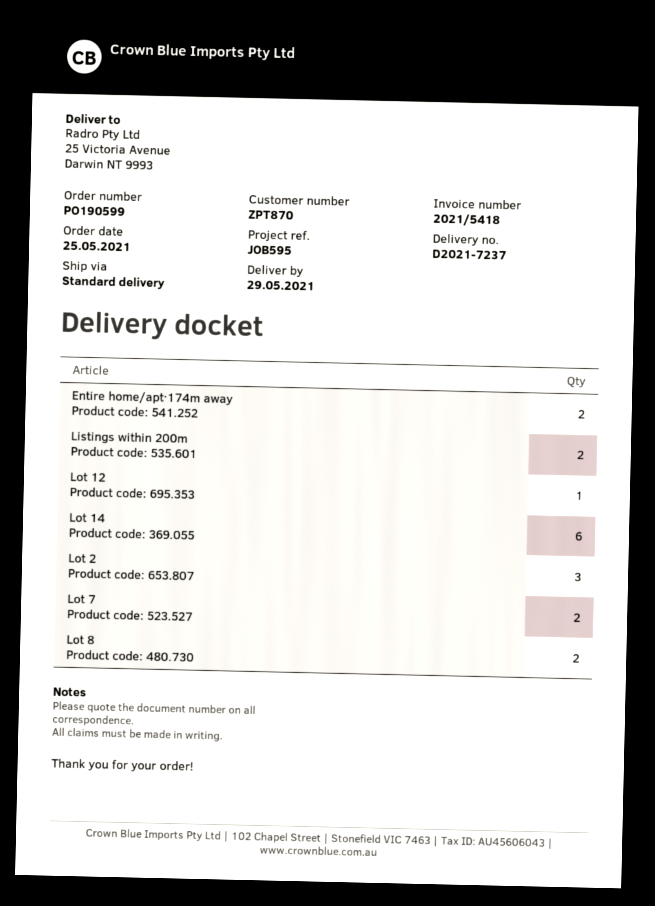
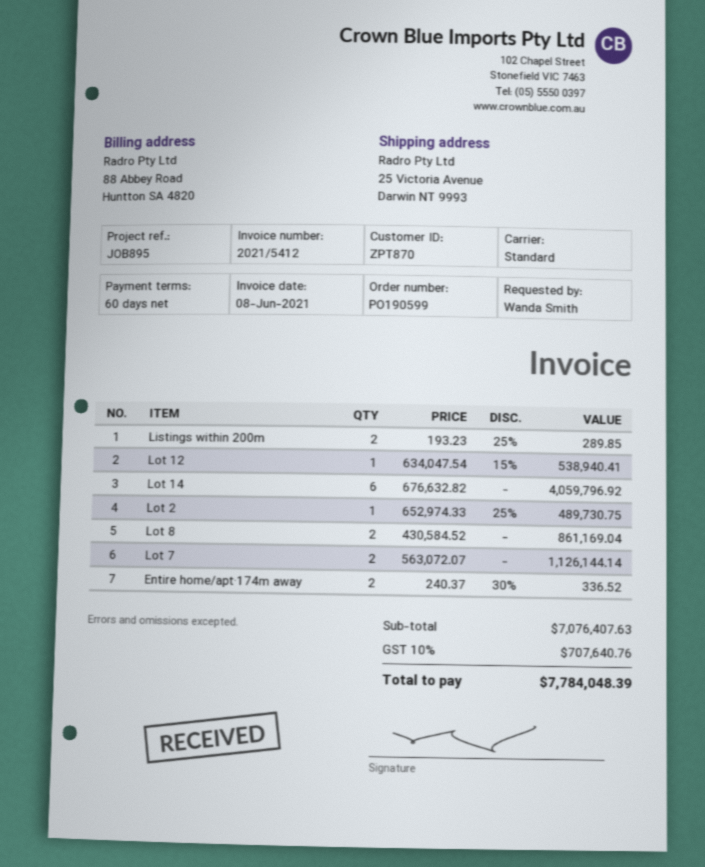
invoice number: 2021/5418 -> 2021/5412
reference: JOB595 -> JOB895
Lot 2: 3 -> 1

